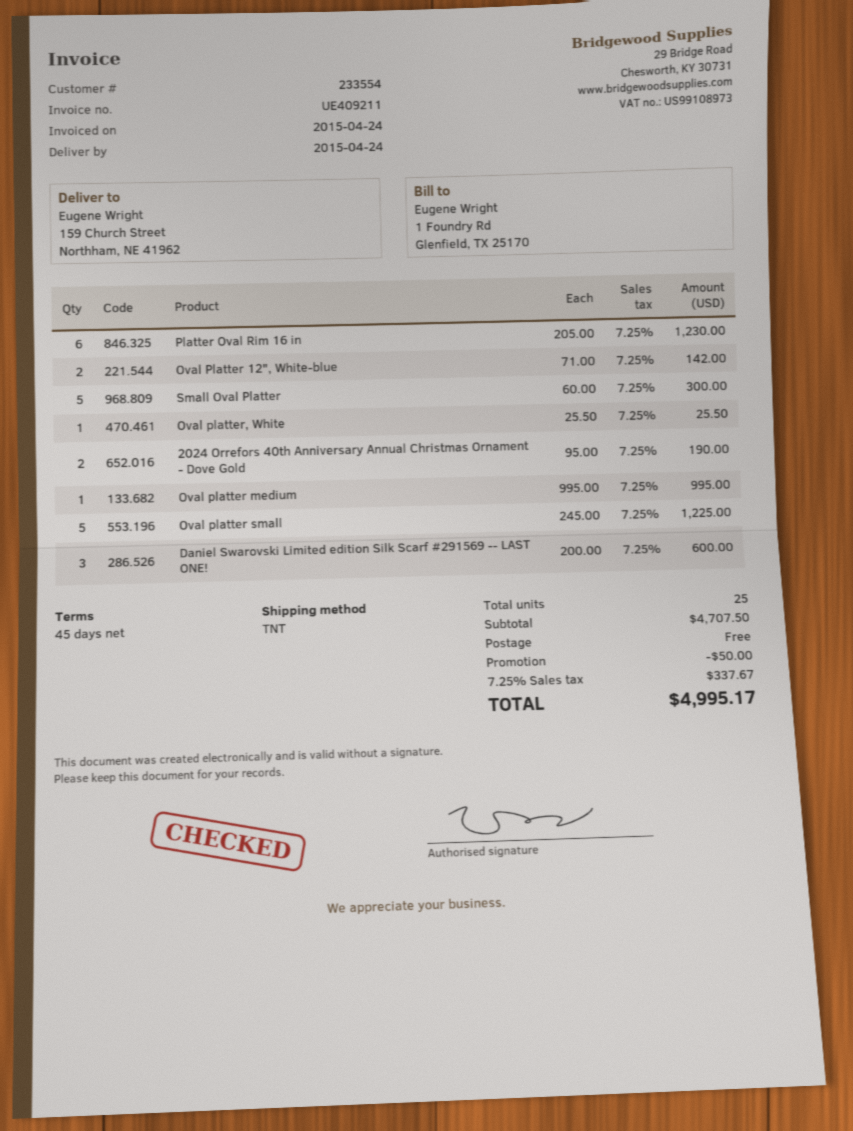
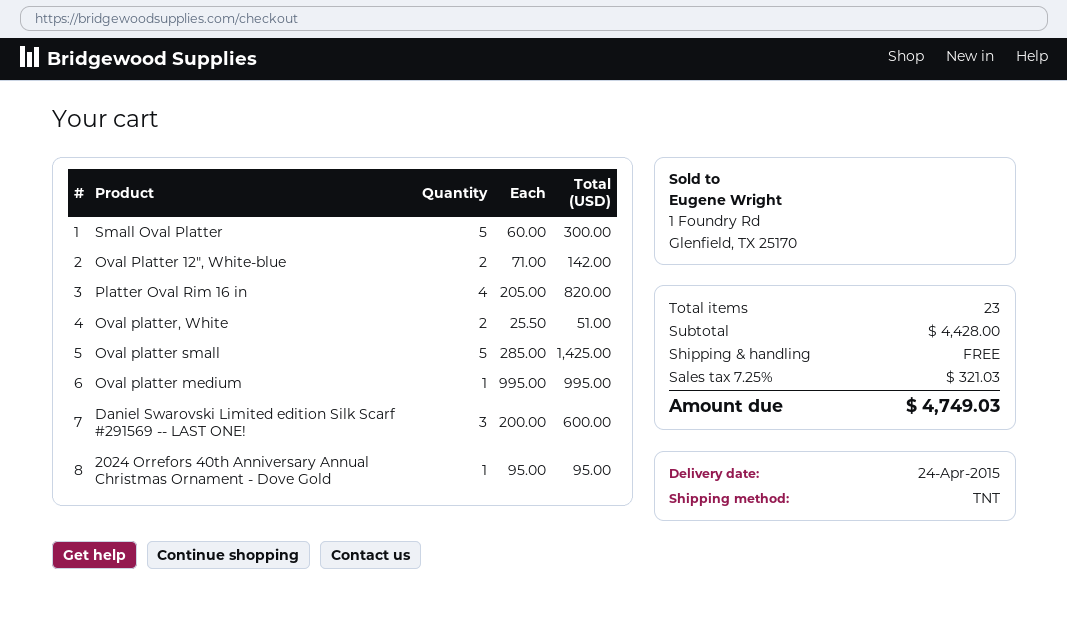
Platter Oval Rim 16 in: 6 x 205.00 = 1230.00 -> 4 x 205.00 = 820.00
Oval platter, White: 1 x 25.50 = 25.50 -> 2 x 25.50 = 51.00
2024 Orrefors 40th Anniversary Annual Christmas Ornament - Dove Gold: 2 x 95.00 = 190.00 -> 1 x 95.00 = 95.00
Oval platter small: 5 x 245.00 = 1225.00 -> 5 x 285.00 = 1425.00
total quantity: 25 -> 23
subtotal: 4707.50 -> 4428.00
discount: 50.00 -> none
tax: 7.25% = 337.67 -> 7.25% = 321.03
total: 4995.17 -> 4749.03

